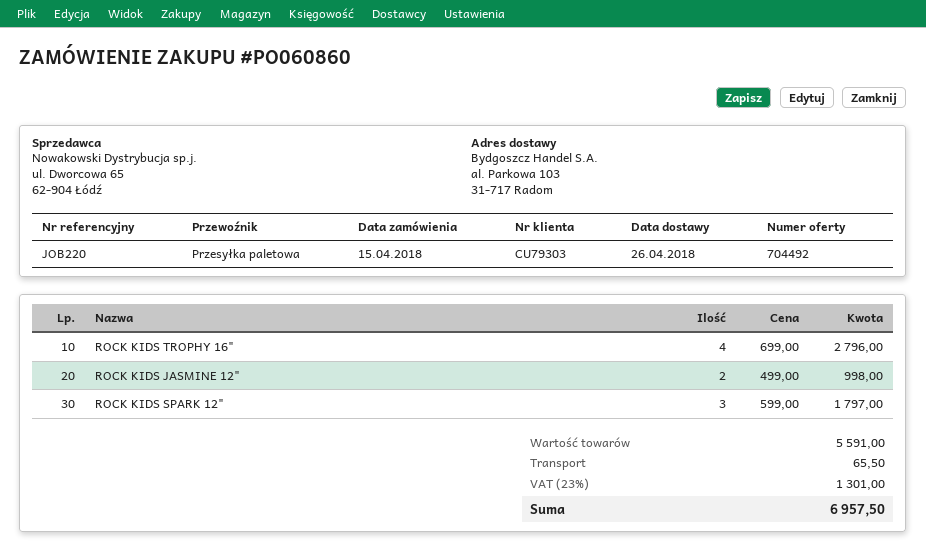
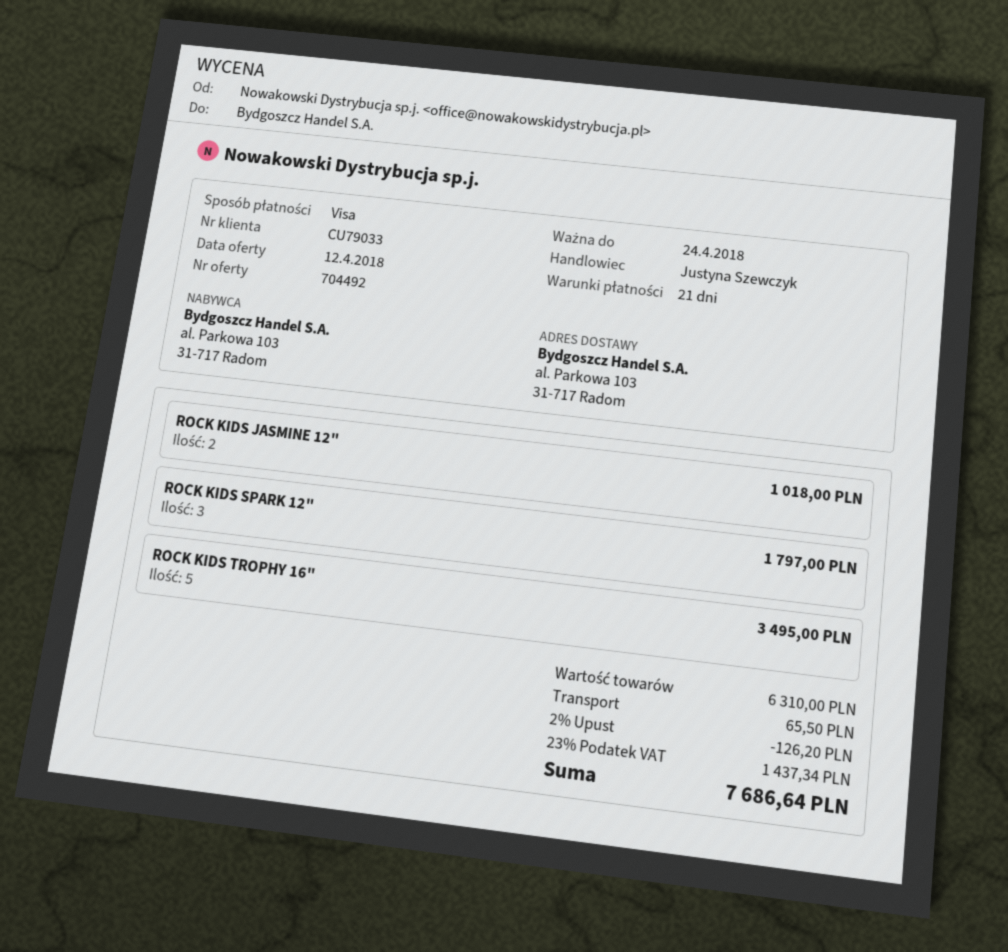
customer number: CU79303 -> CU79033
ROCK KIDS TROPHY 16": 4 for 2796.00 -> 5 for 3495.00
ROCK KIDS JASMINE 12": 2 for 998.00 -> 2 for 1018.00
subtotal: 5591.00 -> 6310.00
discount: none -> 2% = 126.20
tax: 23% = 1301.00 -> 23% = 1437.34
total: 6957.50 -> 7686.64

